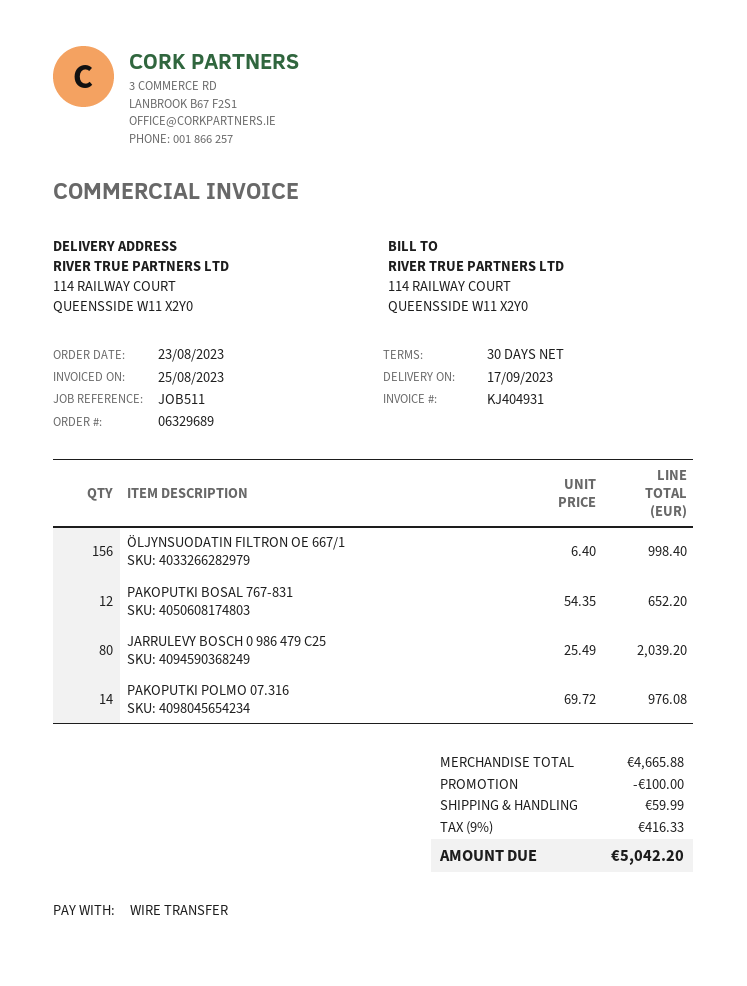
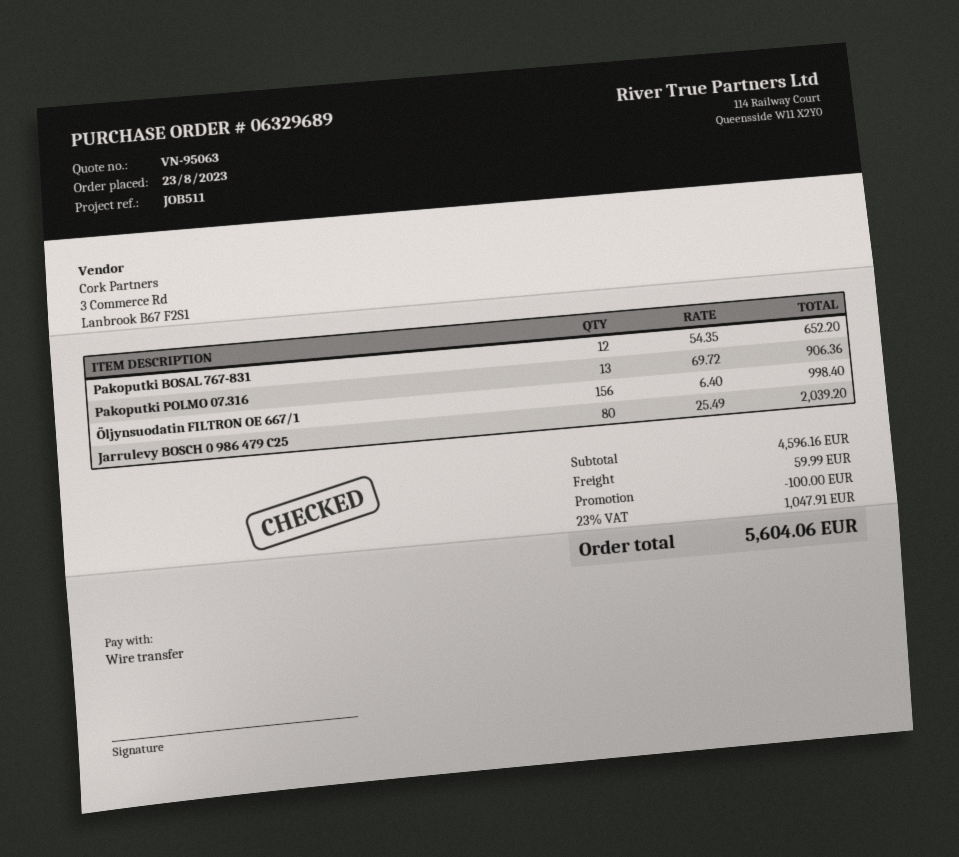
PAKOPUTKI POLMO 07.316: 14 x 69.72 = 976.08 -> 13 x 69.72 = 906.36
subtotal: 4665.88 -> 4596.16
tax: 9% = 416.33 -> 23% = 1047.91
total: 5042.20 -> 5604.06

